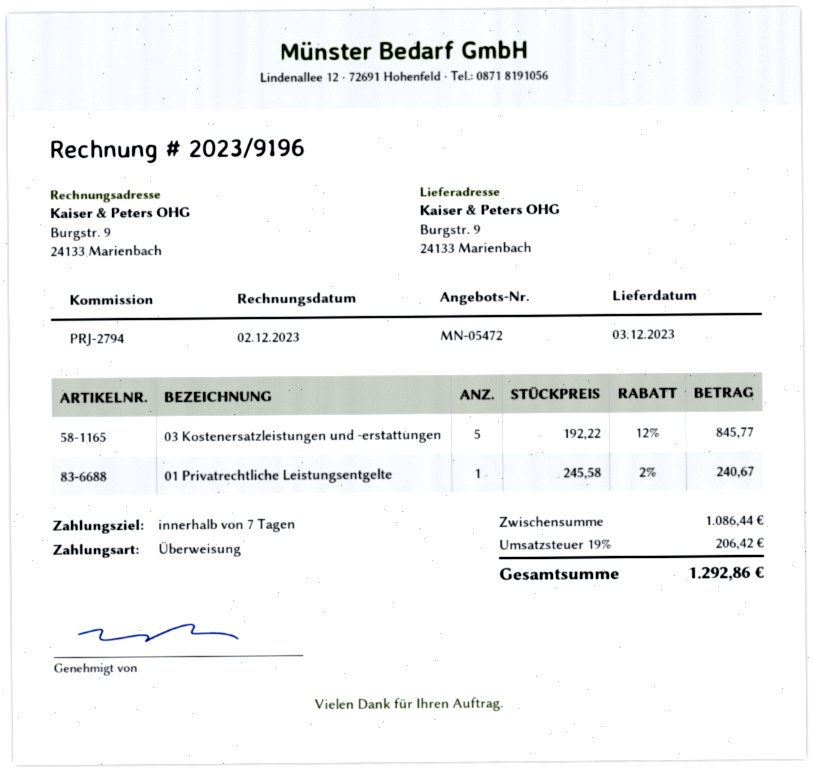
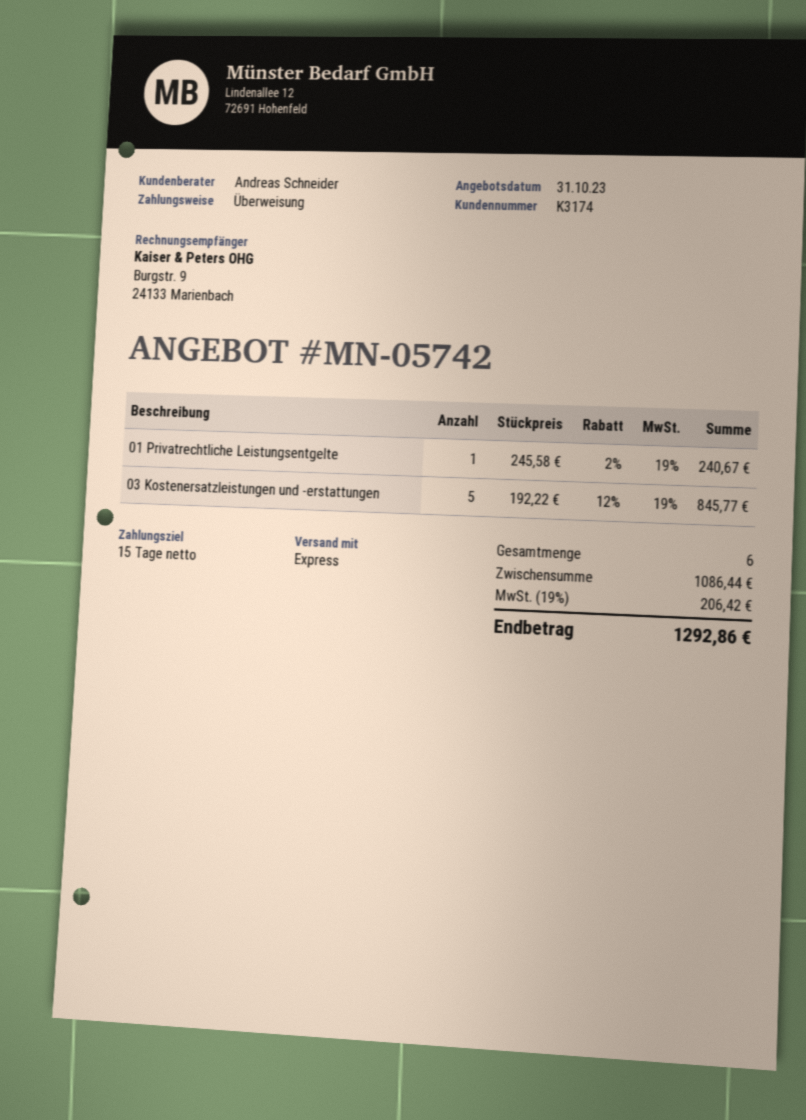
quote number: MN-05472 -> MN-05742
payment terms: 7 days -> 15 days

